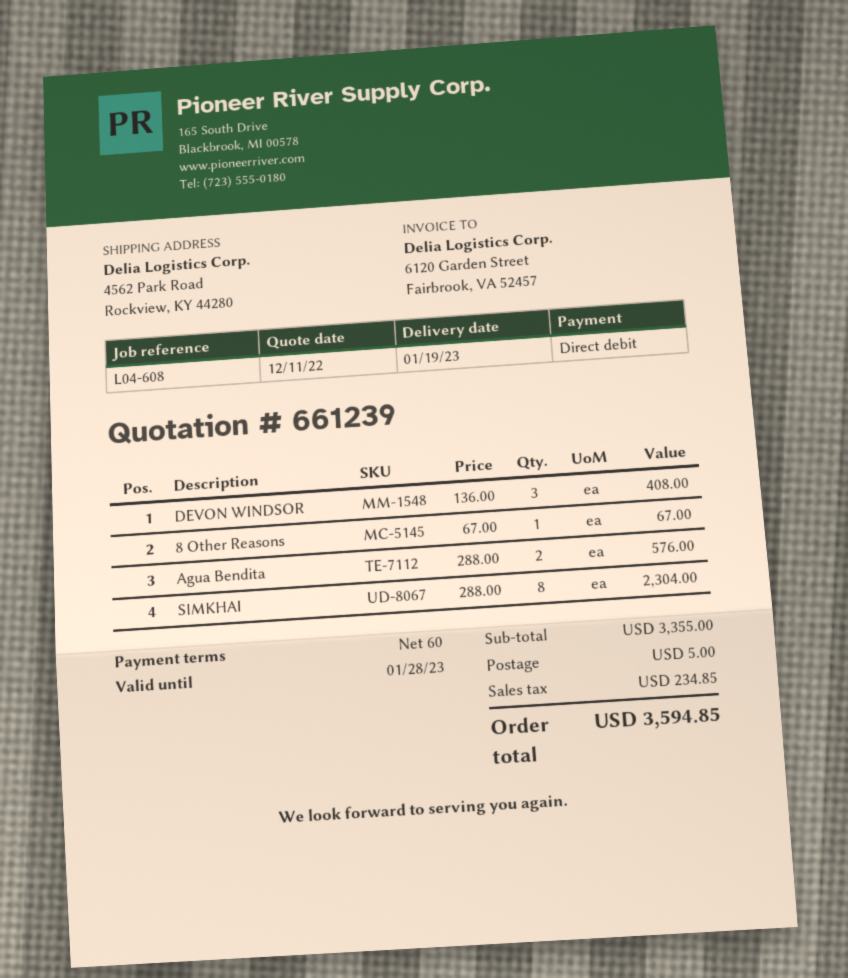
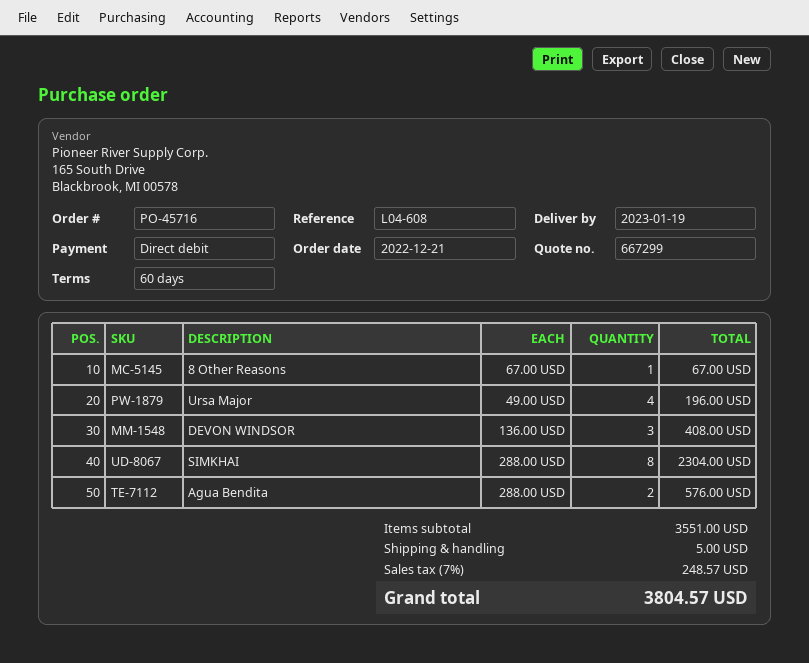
quote number: 661239 -> 667299
Ursa Major: none -> 4 x 49.00 = 196.00
subtotal: 3355.00 -> 3551.00
tax: 234.85 -> 248.57
total: 3594.85 -> 3804.57

